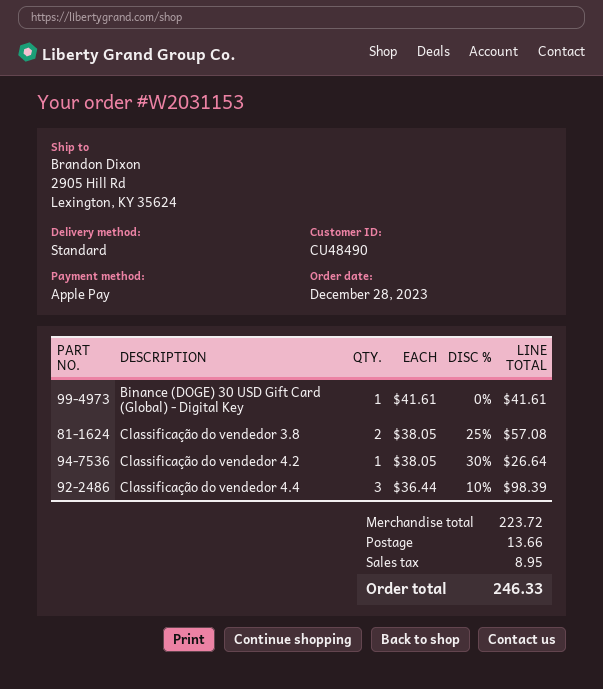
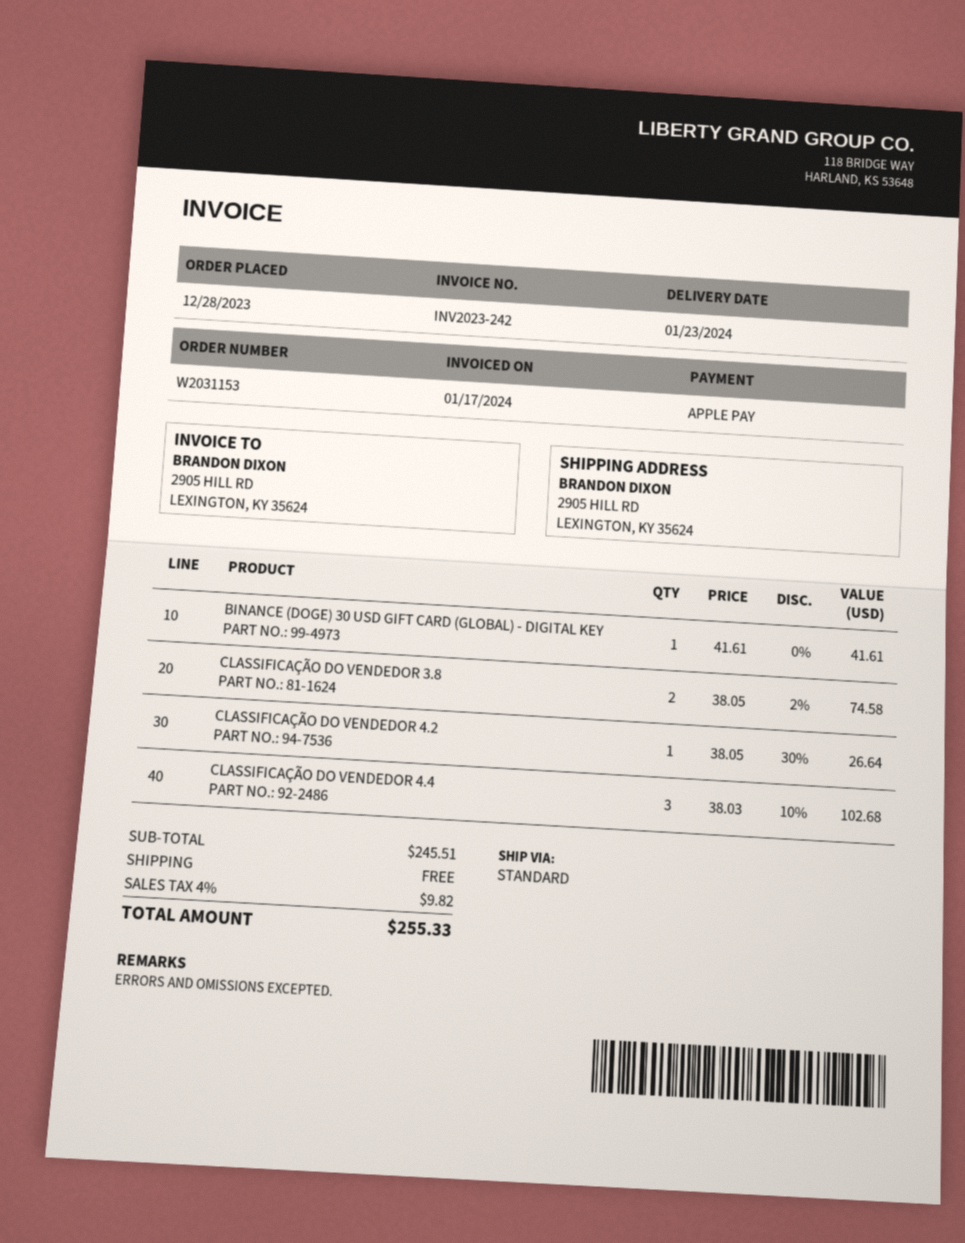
Classificação do vendedor 3.8: 2 x 38.05 - 25% = 57.08 -> 2 x 38.05 - 2% = 74.58
Classificação do vendedor 4.4: 3 x 36.44 - 10% = 98.39 -> 3 x 38.03 - 10% = 102.68
subtotal: 223.72 -> 245.51
shipping: 13.66 -> 0.00
tax: 8.95 -> 9.82
total: 246.33 -> 255.33

